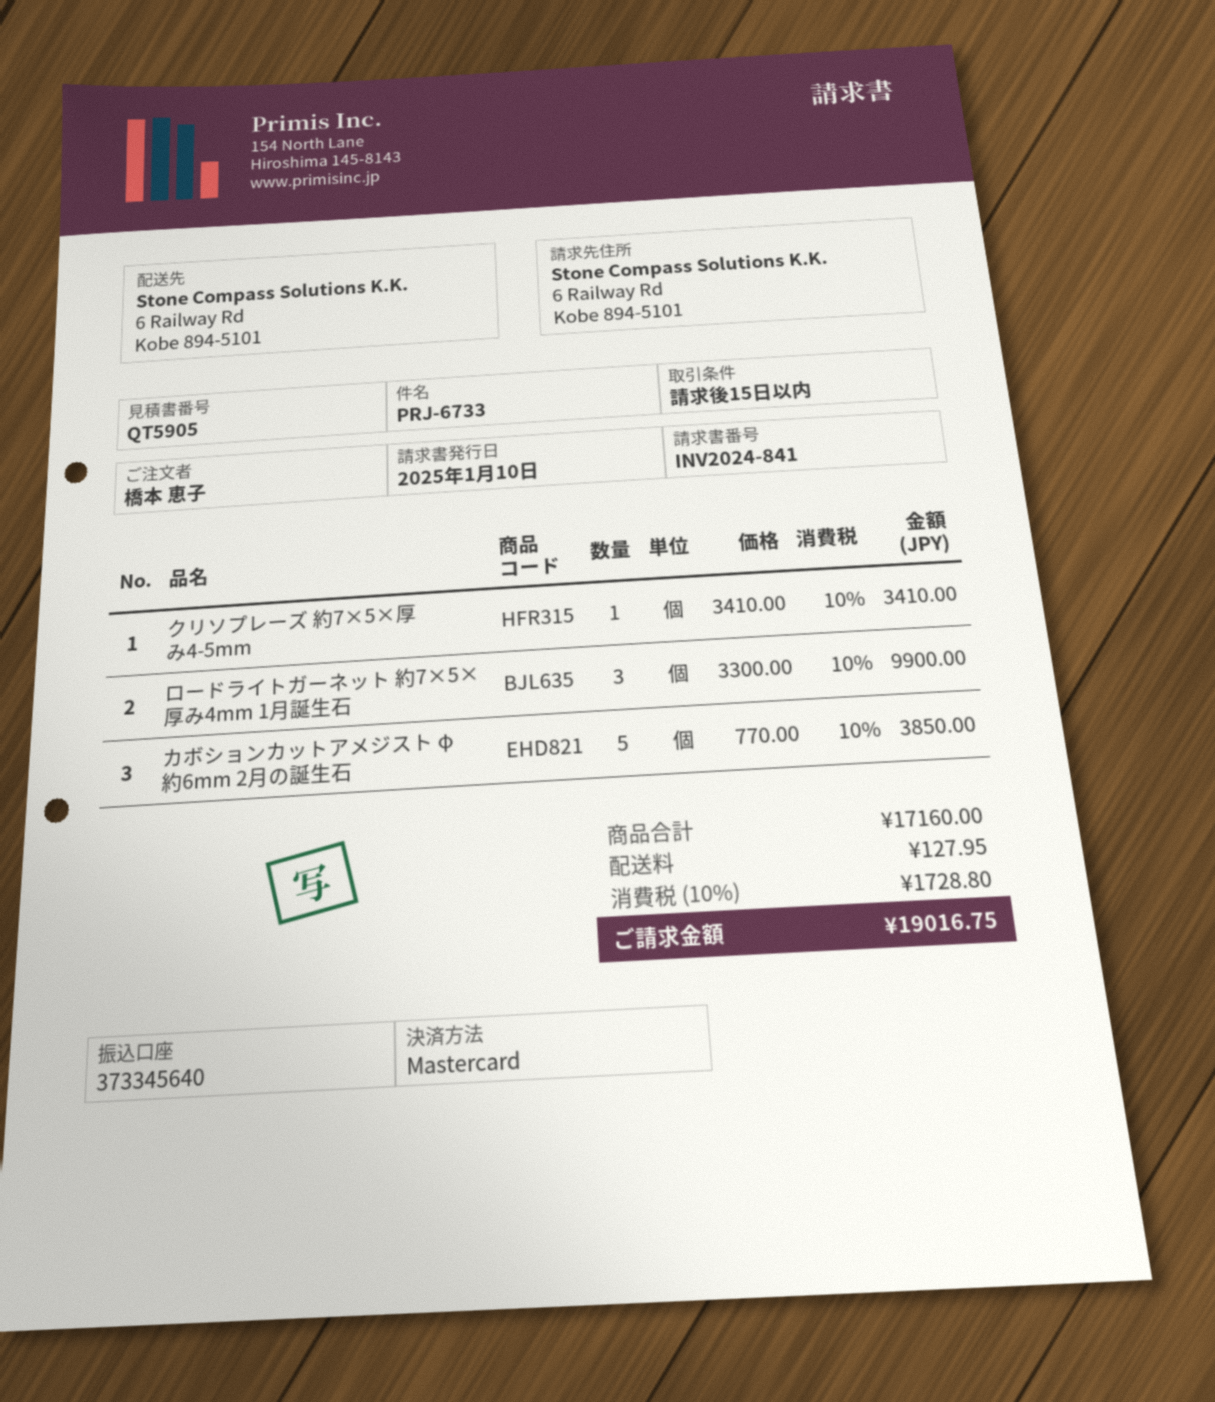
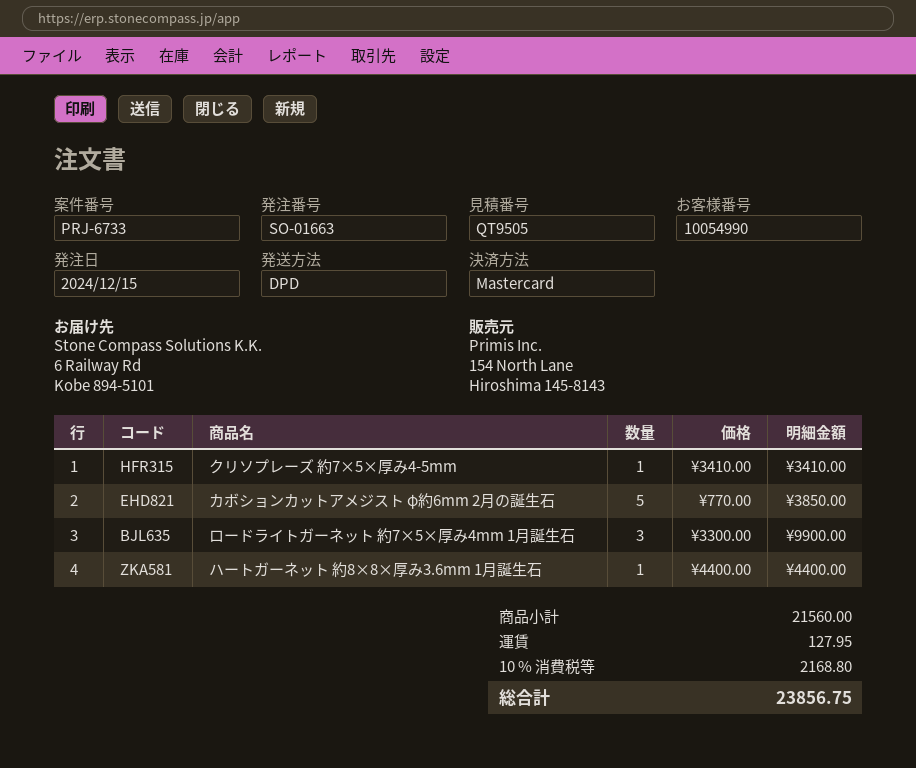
quote number: QT5905 -> QT9505
ハートガーネット 約8×8×厚み3.6mm 1月誕生石: none -> 1 x 4400.00 = 4400.00
subtotal: 17160.00 -> 21560.00
tax: 10% = 1728.80 -> 10% = 2168.80
total: 19016.75 -> 23856.75

